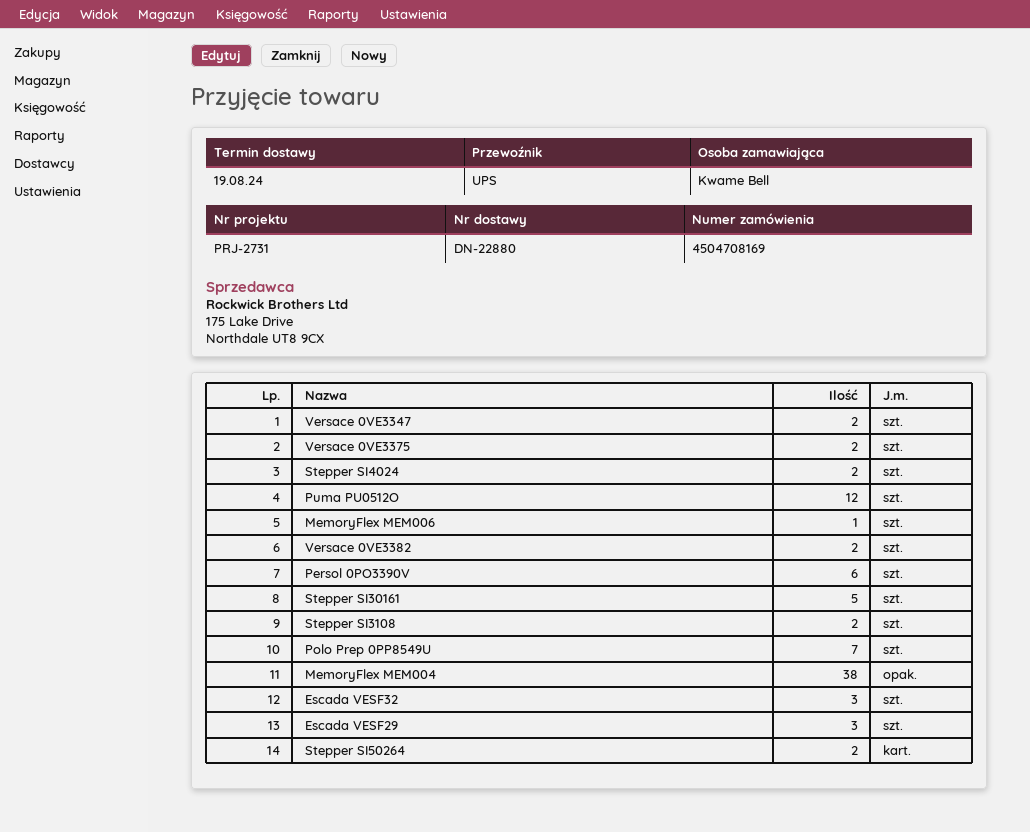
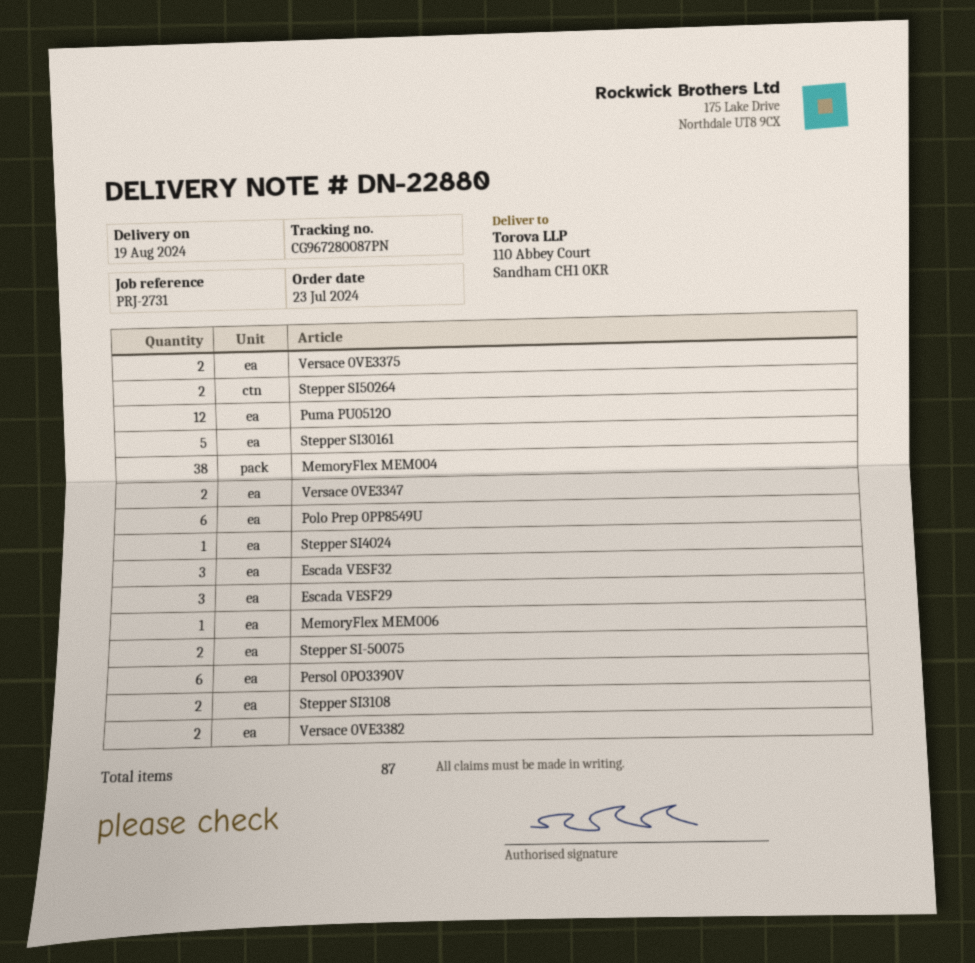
Stepper SI4024: 2 -> 1
Polo Prep 0PP8549U: 7 -> 6
Stepper SI-50075: none -> 2

